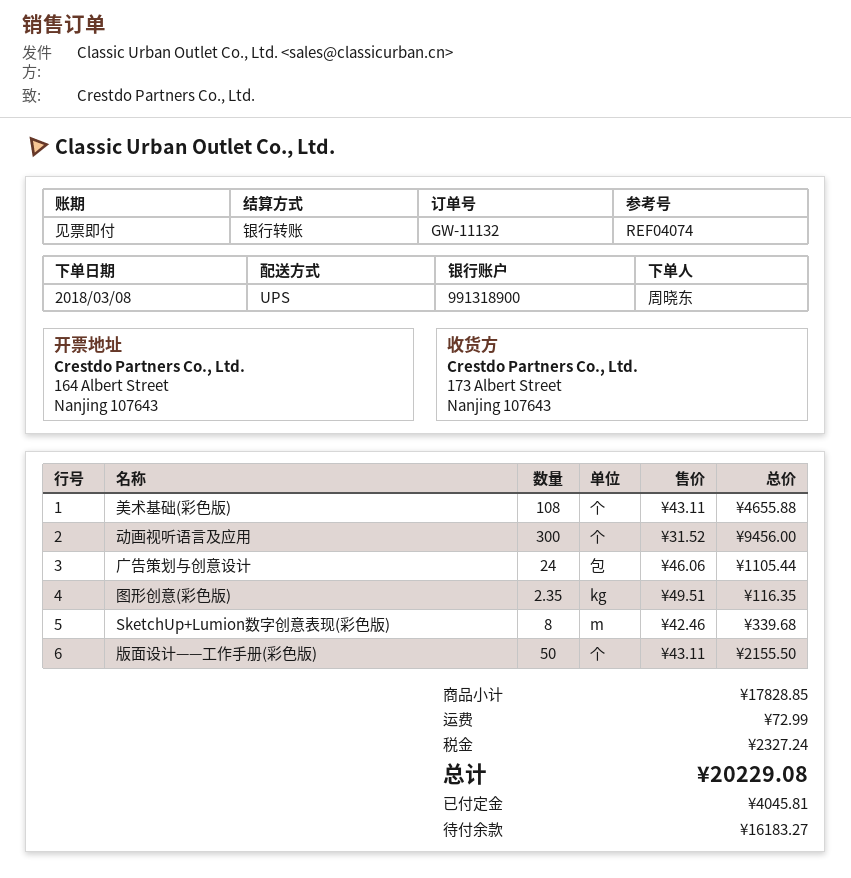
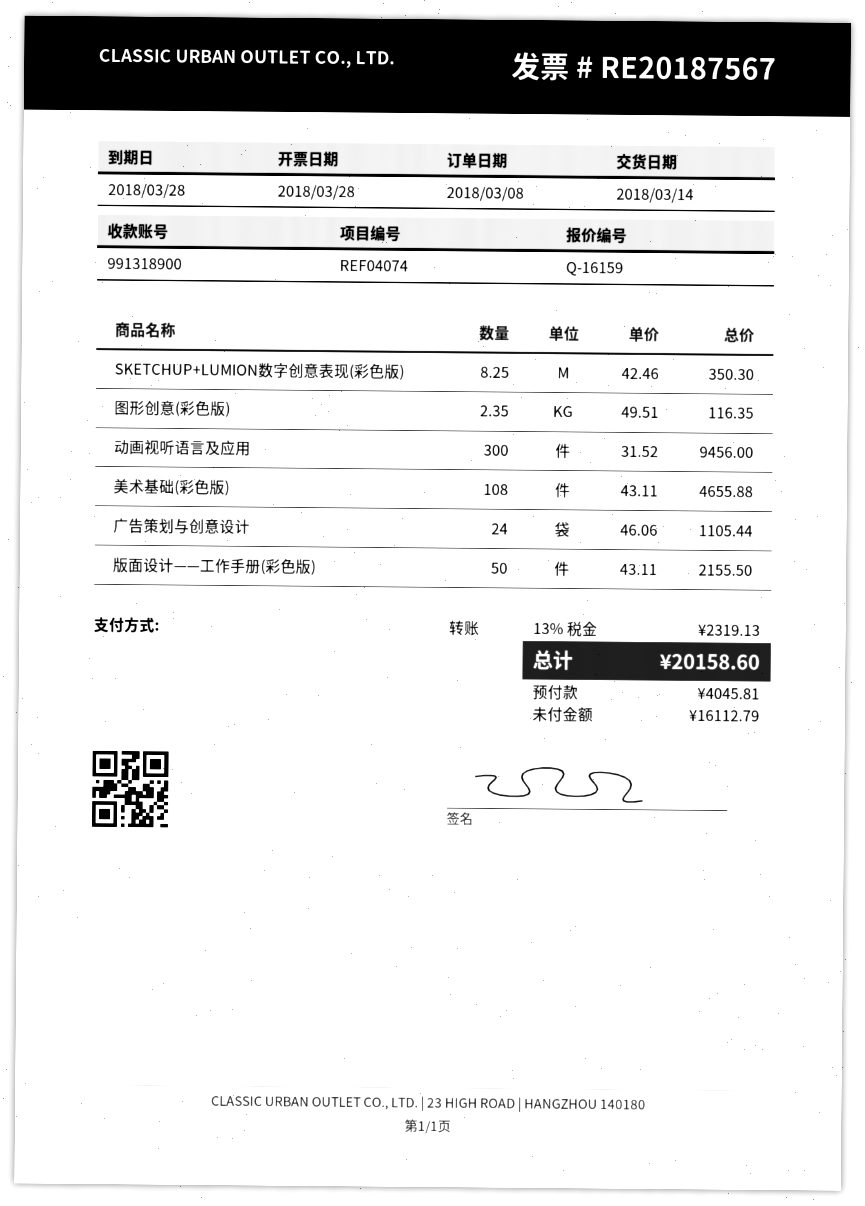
SketchUp+Lumion数字创意表现(彩色版): 8 x 42.46 = 339.68 -> 8.25 x 42.46 = 350.30
shipping: 72.99 -> none
tax: 2327.24 -> 2319.13
total: 20229.08 -> 20158.60
balance: 16183.27 -> 16112.79

